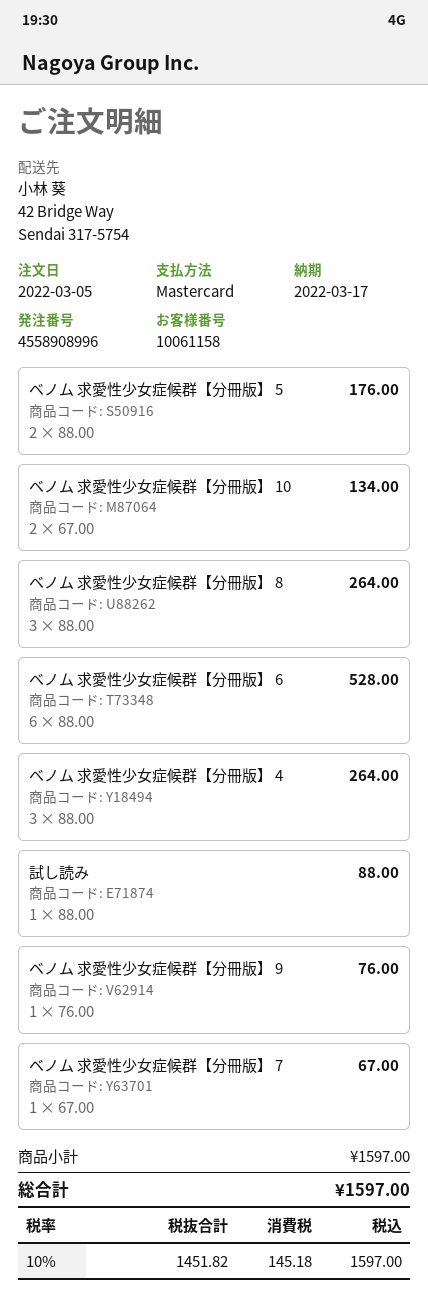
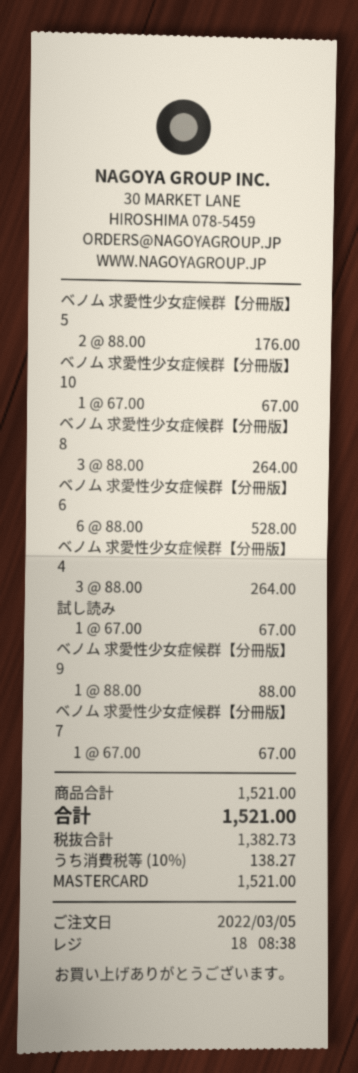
ベノム 求愛性少女症候群【分冊版】 10: 2 x 67.00 = 134.00 -> 1 x 67.00 = 67.00
試し読み: 1 x 88.00 = 88.00 -> 1 x 67.00 = 67.00
ベノム 求愛性少女症候群【分冊版】 9: 1 x 76.00 = 76.00 -> 1 x 88.00 = 88.00
subtotal: 1597.00 -> 1521.00
net: 1451.82 -> 1382.73
tax: 10% = 145.18 -> 10% = 138.27
total: 1597.00 -> 1521.00

